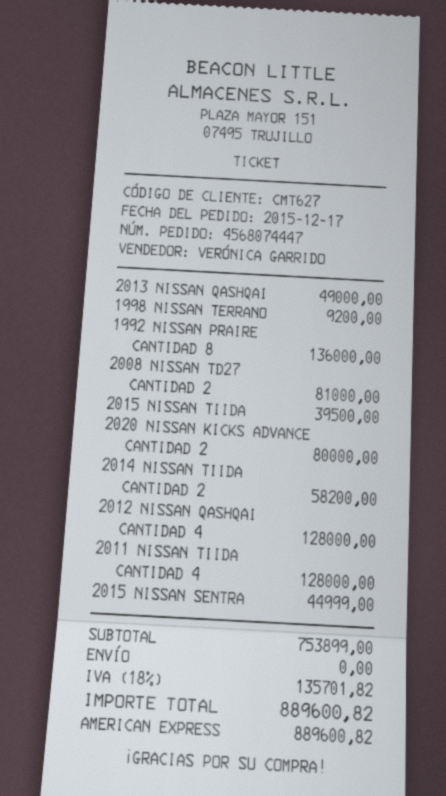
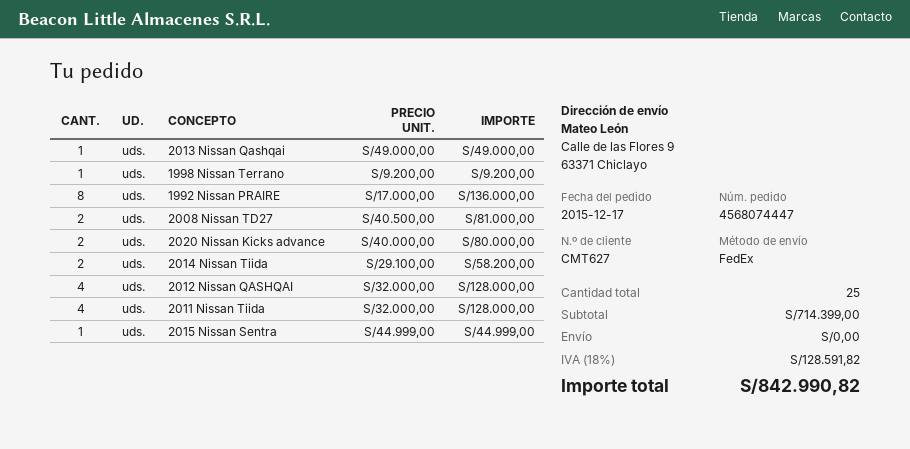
2015 NISSAN TIIDA: 1 for 39500.00 -> none
subtotal: 753899.00 -> 714399.00
tax: 18% = 135701.82 -> 18% = 128591.82
total: 889600.82 -> 842990.82

